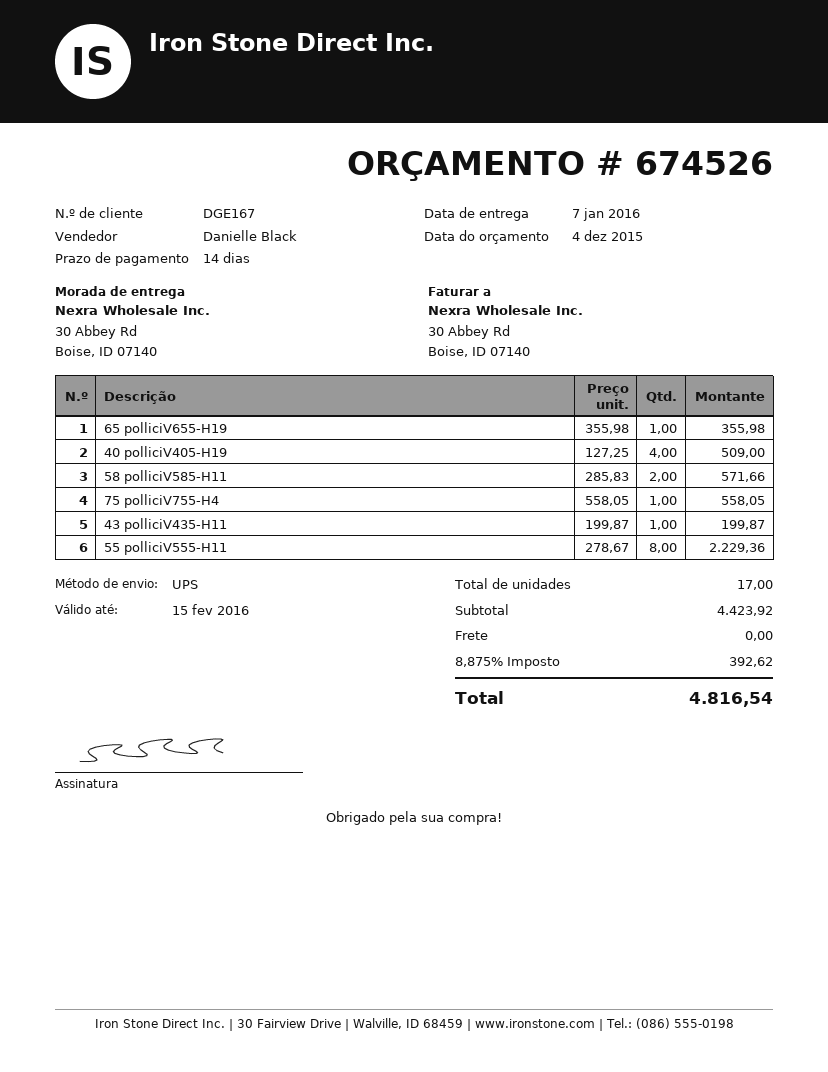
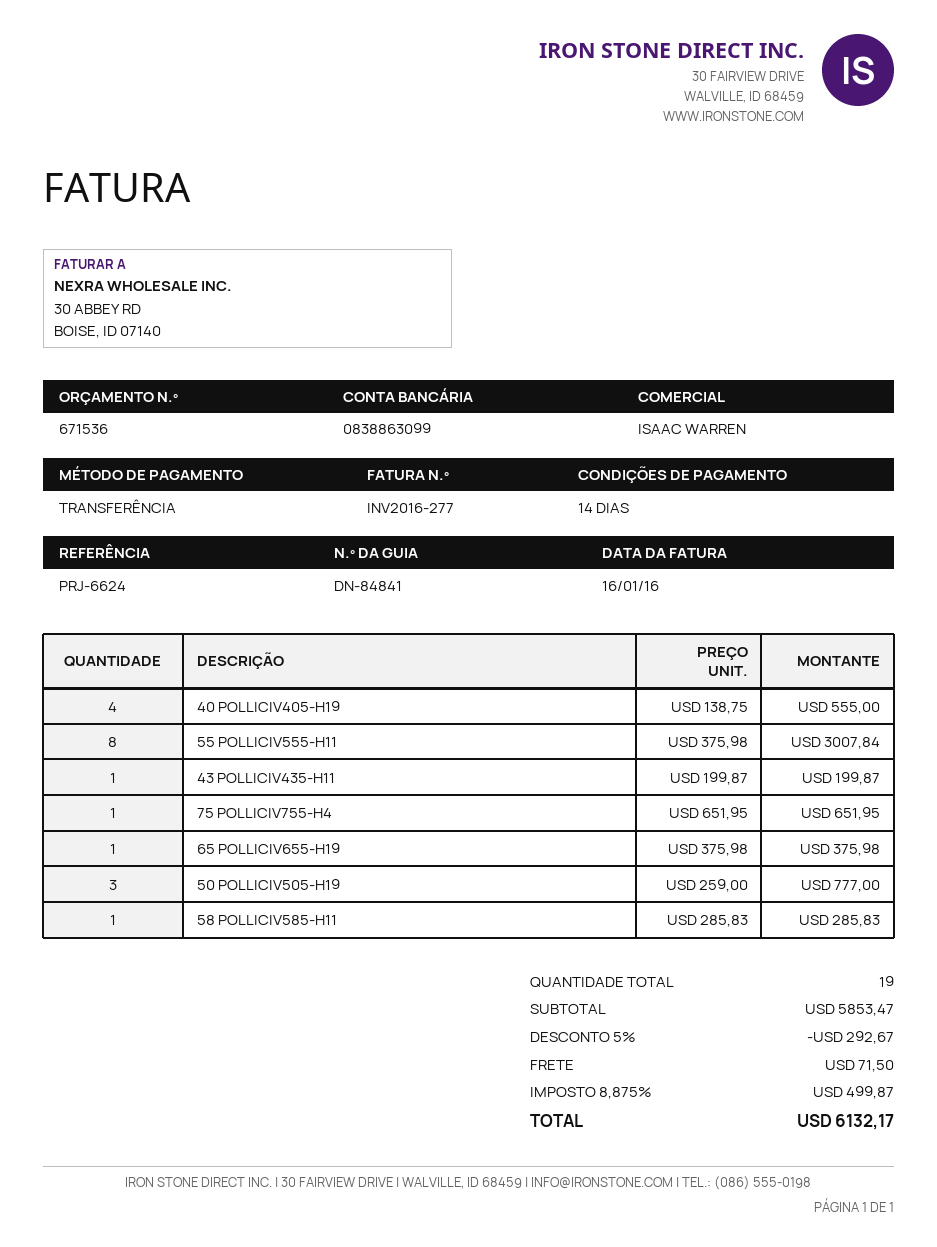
quote number: 674526 -> 671536
sales rep: Danielle Black -> ISAAC WARREN
65 polliciV655-H19: 1 x 355.98 = 355.98 -> 1 x 375.98 = 375.98
40 polliciV405-H19: 4 x 127.25 = 509.00 -> 4 x 138.75 = 555.00
58 polliciV585-H11: 2 x 285.83 = 571.66 -> 1 x 285.83 = 285.83
75 polliciV755-H4: 1 x 558.05 = 558.05 -> 1 x 651.95 = 651.95
55 polliciV555-H11: 8 x 278.67 = 2229.36 -> 8 x 375.98 = 3007.84
50 POLLICIV505-H19: none -> 3 x 259.00 = 777.00
total quantity: 17 -> 19
subtotal: 4423.92 -> 5853.47
discount: none -> 5% = 292.67
shipping: 0.00 -> 71.50
tax: 8.875% = 392.62 -> 8.875% = 499.87
total: 4816.54 -> 6132.17

